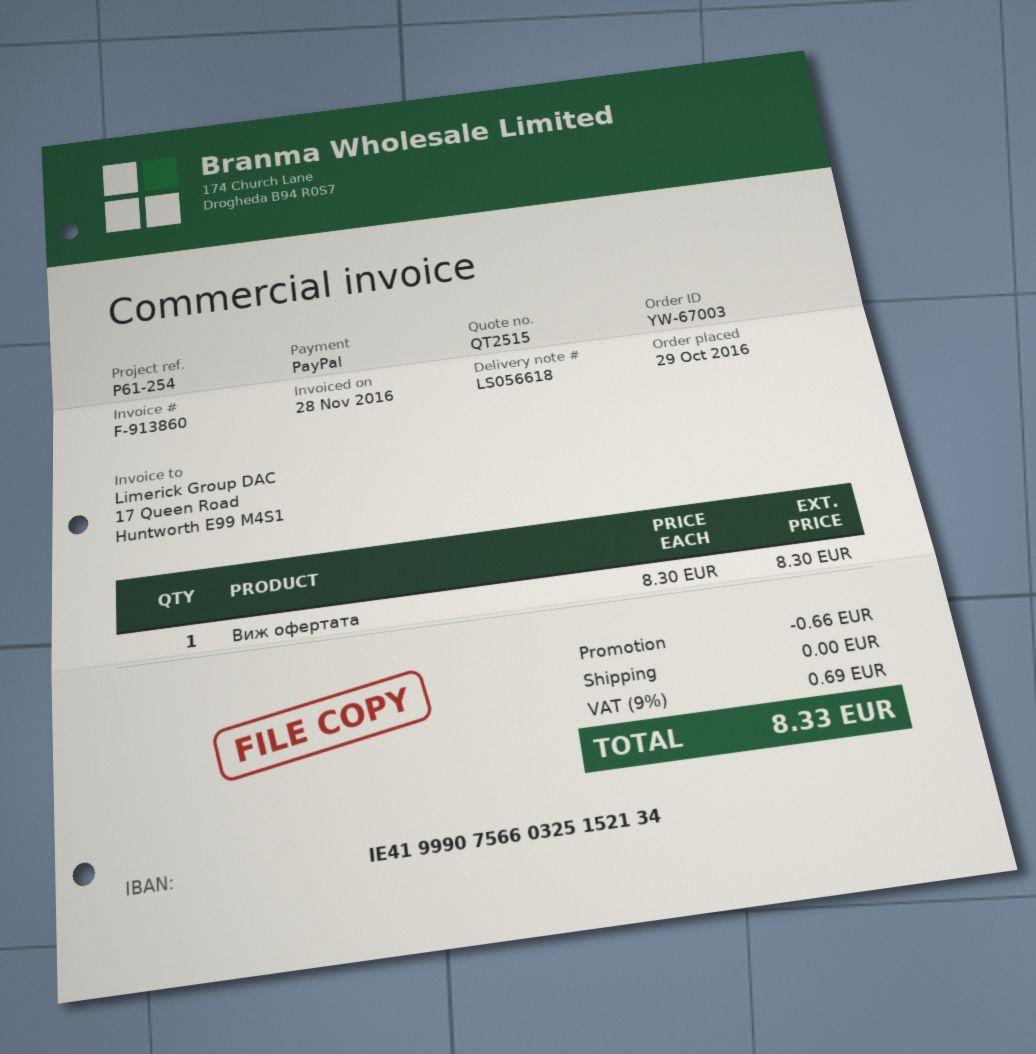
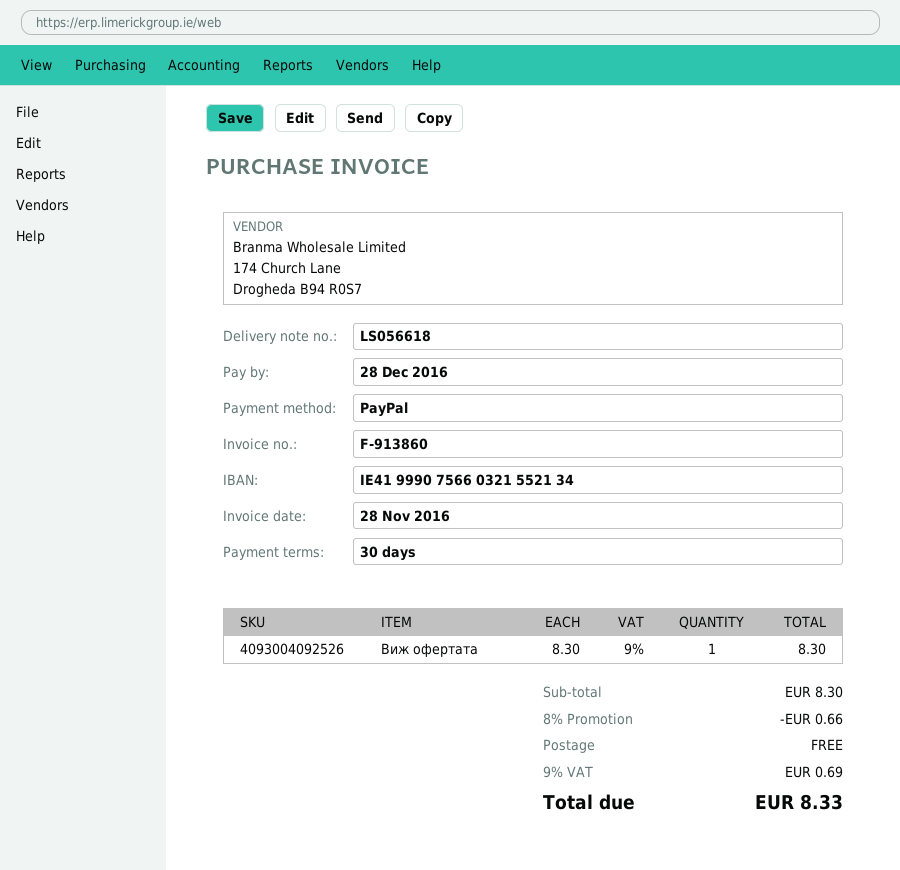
bank account: IE41999075660325152134 -> IE41999075660321552134

